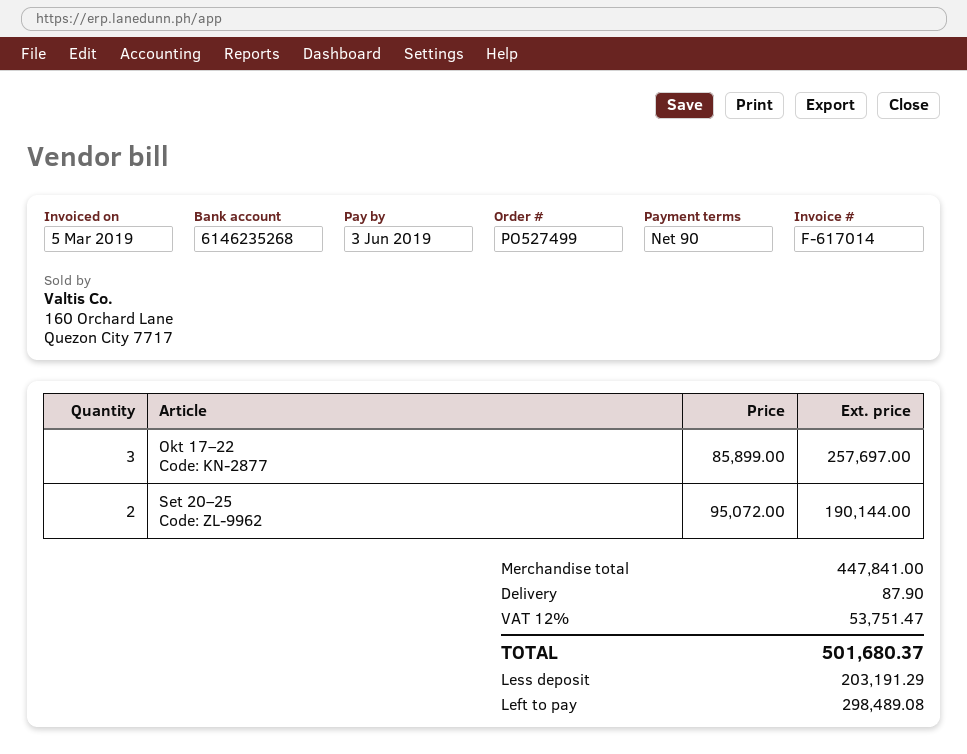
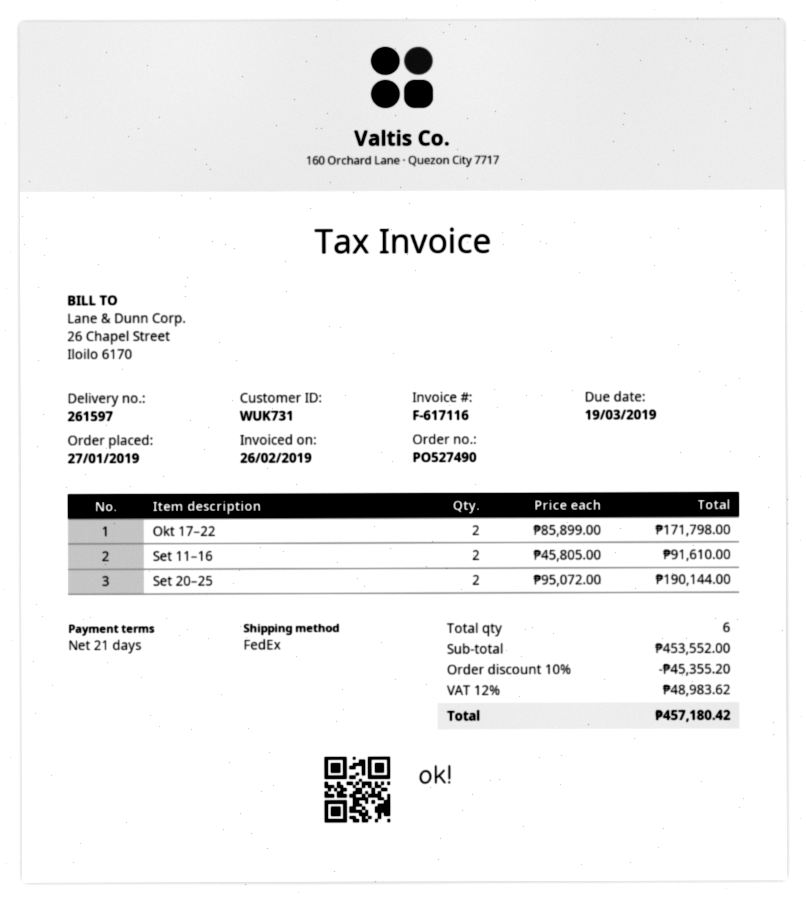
order number: PO527499 -> PO527490
invoice number: F-617014 -> F-617116
invoice date: 2019-03-05 -> 2019-02-26
payment terms: 90 days -> 21 days
due date: 2019-06-03 -> 2019-03-19
Okt 17–22: 3 x 85899.00 = 257697.00 -> 2 x 85899.00 = 171798.00
Set 11–16: none -> 2 x 45805.00 = 91610.00
subtotal: 447841.00 -> 453552.00
discount: none -> 10% = 45355.20
shipping: 87.90 -> none
tax: 12% = 53751.47 -> 12% = 48983.62
total: 501680.37 -> 457180.42

